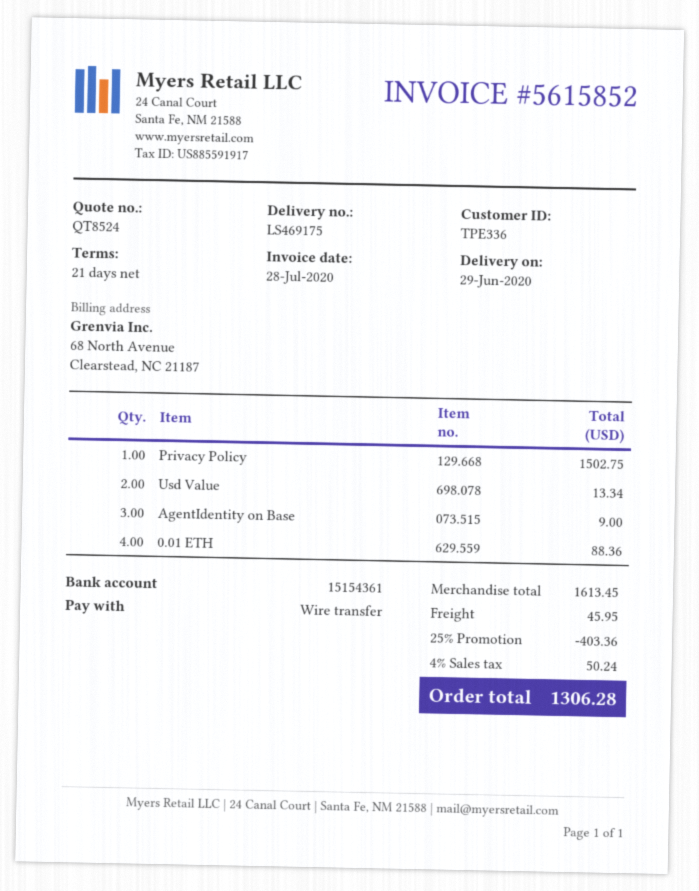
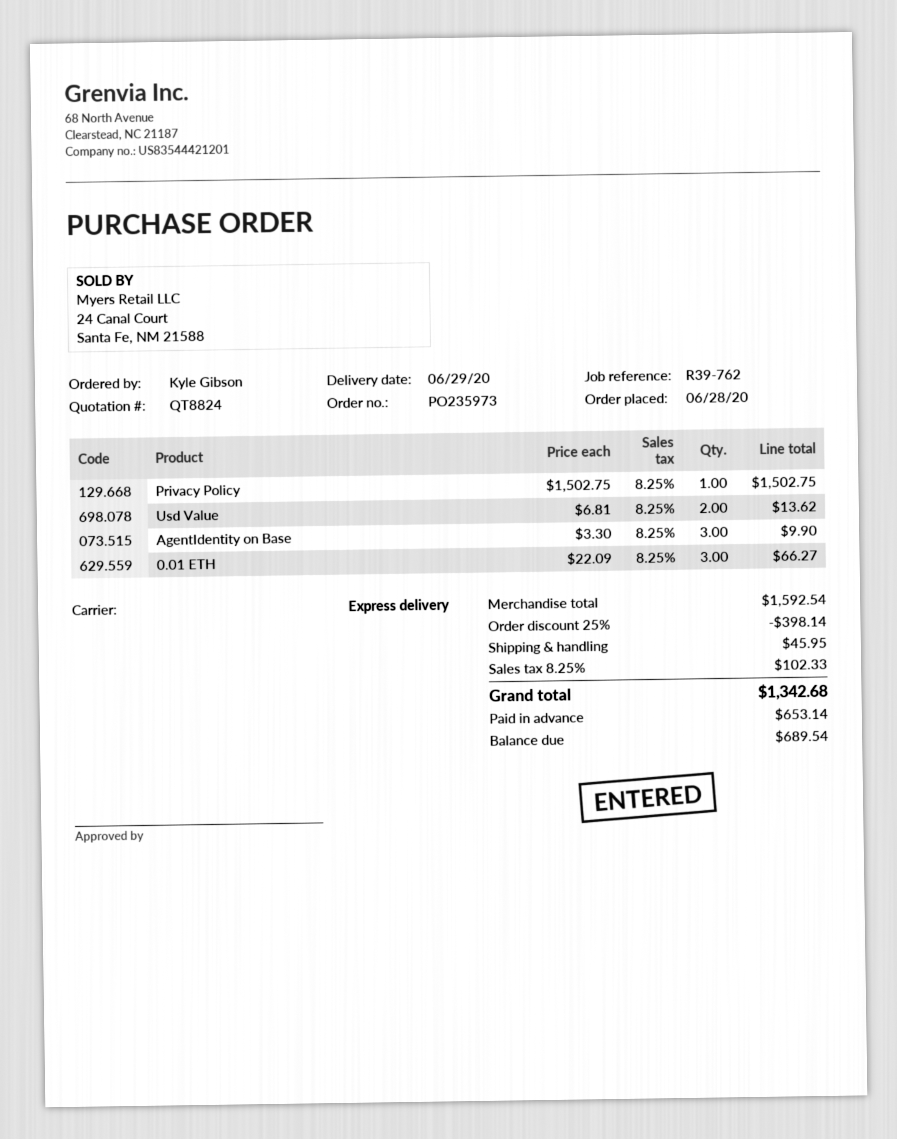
quote number: QT8524 -> QT8824
Usd Value: 2 for 13.34 -> 2 for 13.62
AgentIdentity on Base: 3 for 9.00 -> 3 for 9.90
0.01 ETH: 4 for 88.36 -> 3 for 66.27
subtotal: 1613.45 -> 1592.54
discount: 25% = 403.36 -> 25% = 398.14
tax: 4% = 50.24 -> 8.25% = 102.33
total: 1306.28 -> 1342.68

